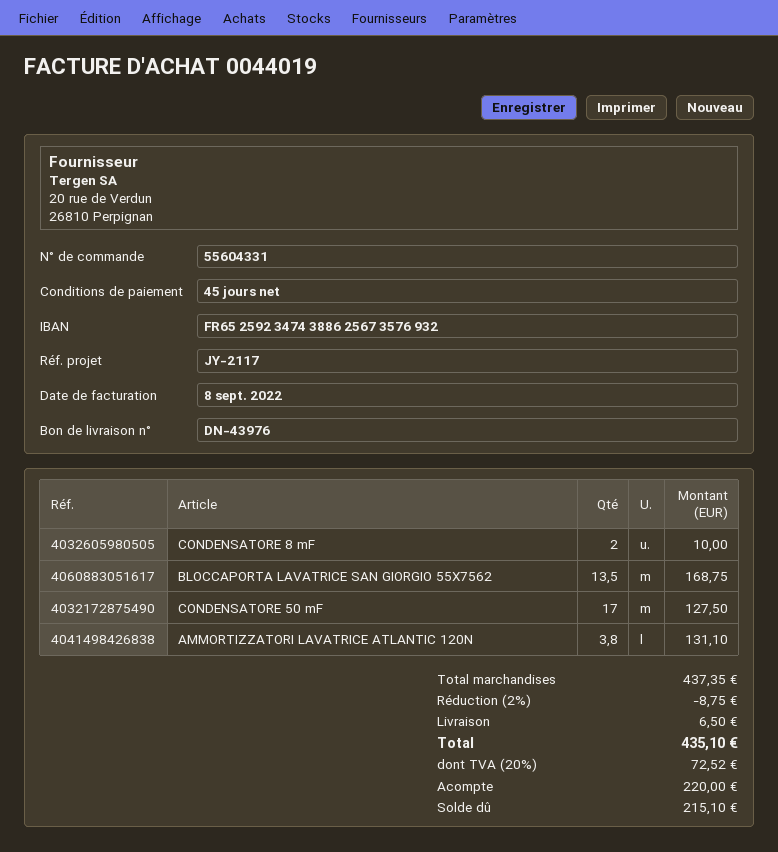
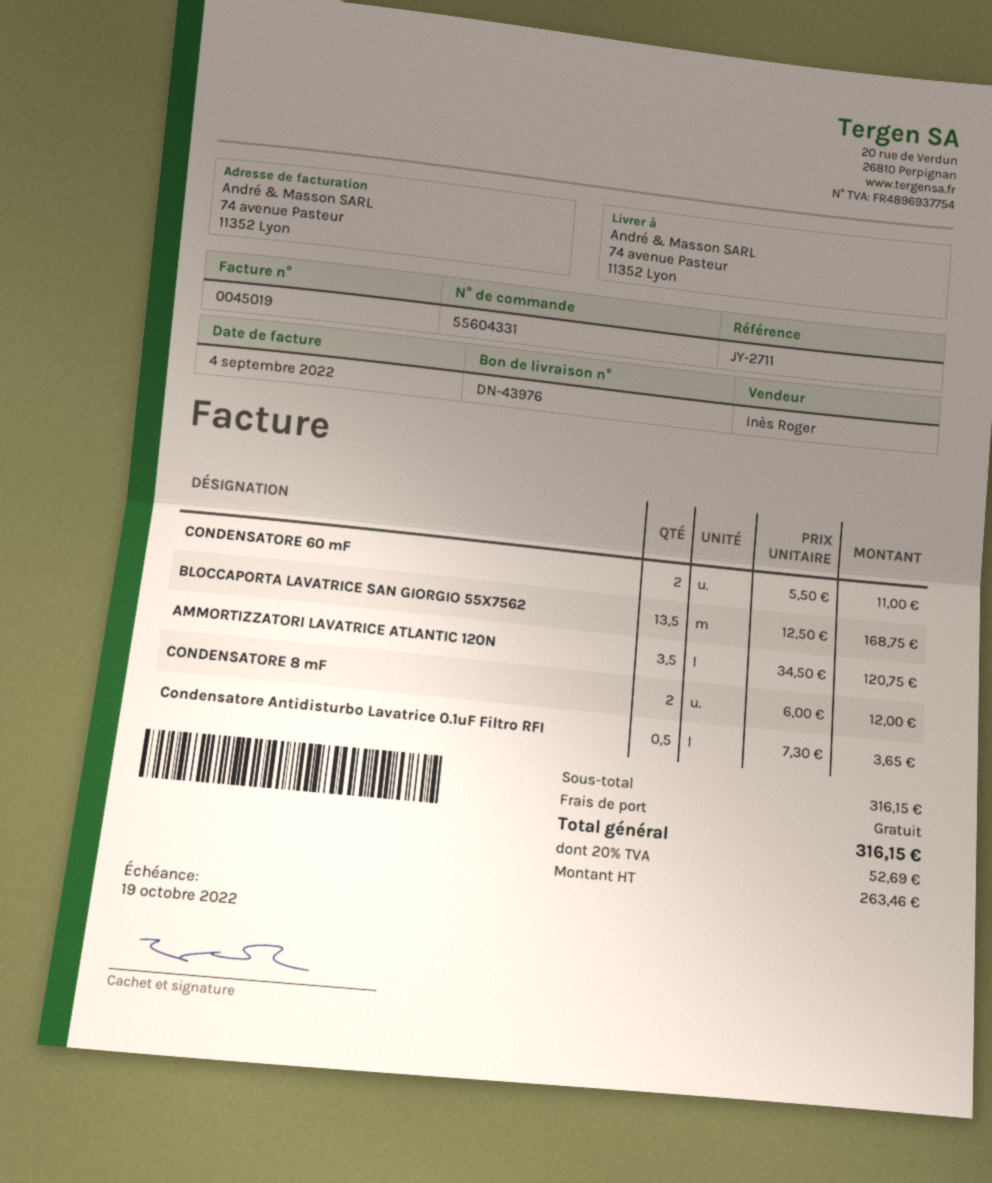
invoice number: 0044019 -> 0045019
invoice date: 2022-09-08 -> 2022-09-04
reference: JY-2117 -> JY-2711
CONDENSATORE 8 mF: 2 for 10.00 -> 2 for 12.00
CONDENSATORE 50 mF: 17 for 127.50 -> none
AMMORTIZZATORI LAVATRICE ATLANTIC 120N: 3.8 for 131.10 -> 3.5 for 120.75
CONDENSATORE 60 mF: none -> 2 for 11.00
Condensatore Antidisturbo Lavatrice 0.1uF Filtro RFI: none -> 0.5 for 3.65
subtotal: 437.35 -> 316.15
discount: 2% = 8.75 -> none
shipping: 6.50 -> 0.00
tax: 20% = 72.52 -> 20% = 52.69
total: 435.10 -> 316.15

